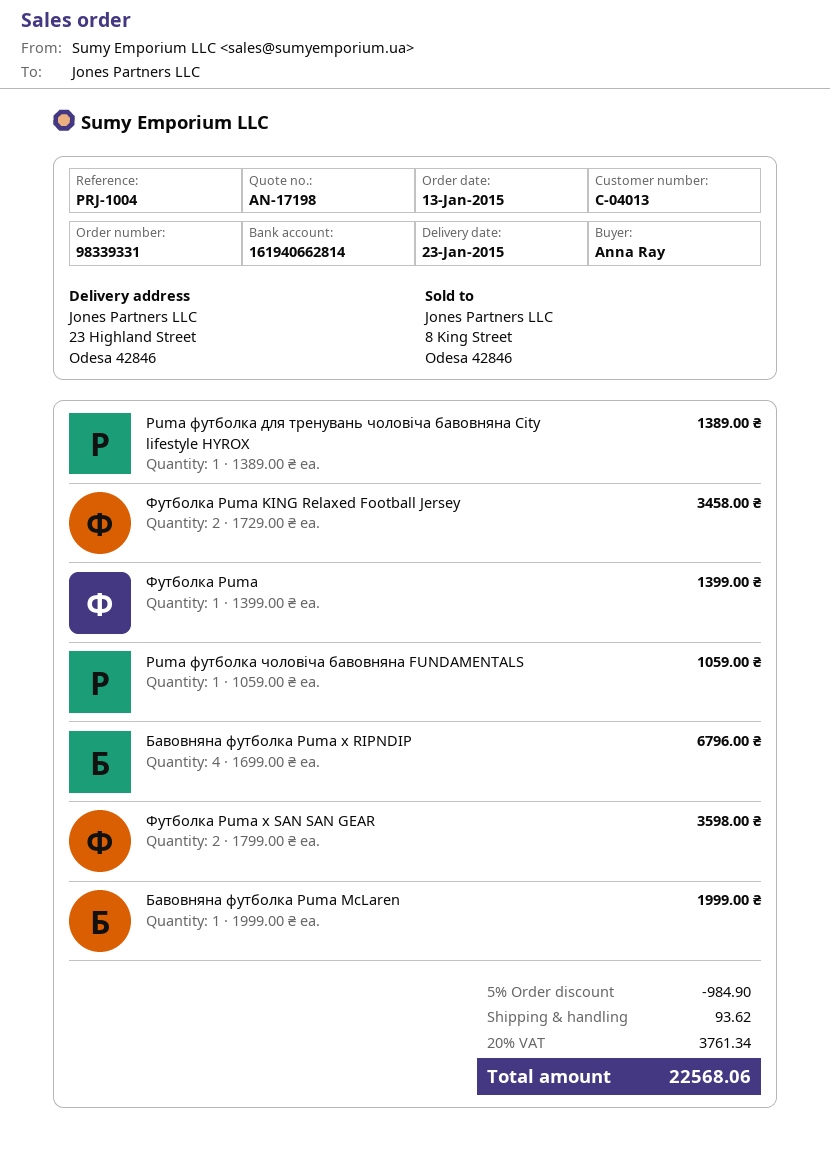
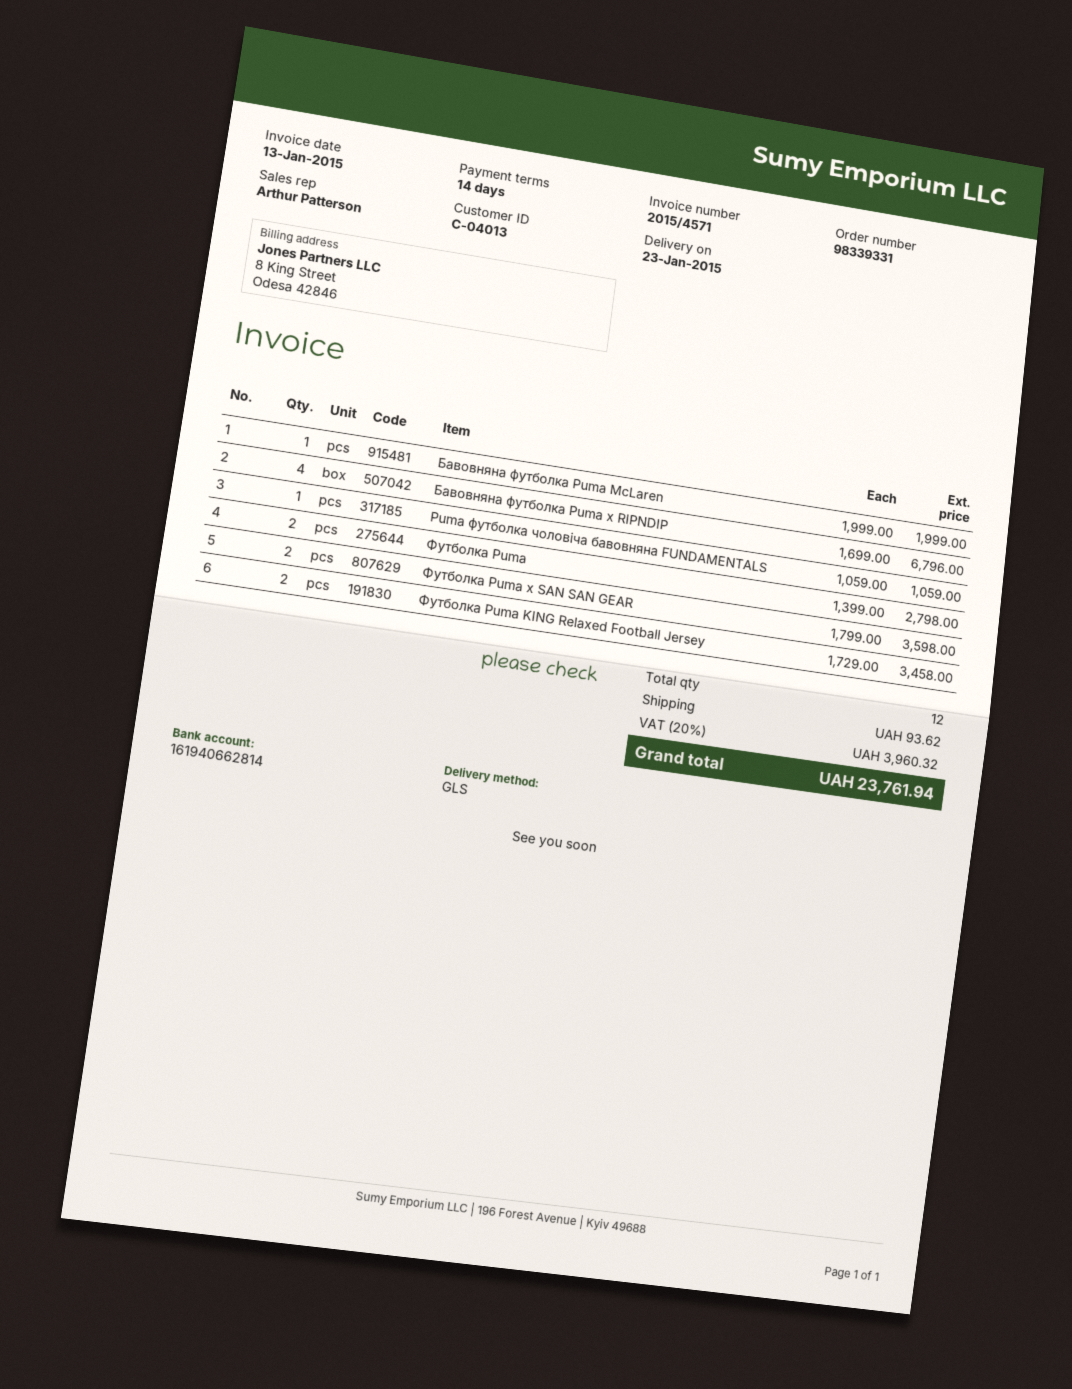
Puma футболка для тренувань чоловіча бавовняна City lifestyle HYROX: 1 x 1389.00 = 1389.00 -> none
Футболка Puma: 1 x 1399.00 = 1399.00 -> 2 x 1399.00 = 2798.00
discount: 5% = 984.90 -> none
tax: 20% = 3761.34 -> 20% = 3960.32
total: 22568.06 -> 23761.94

